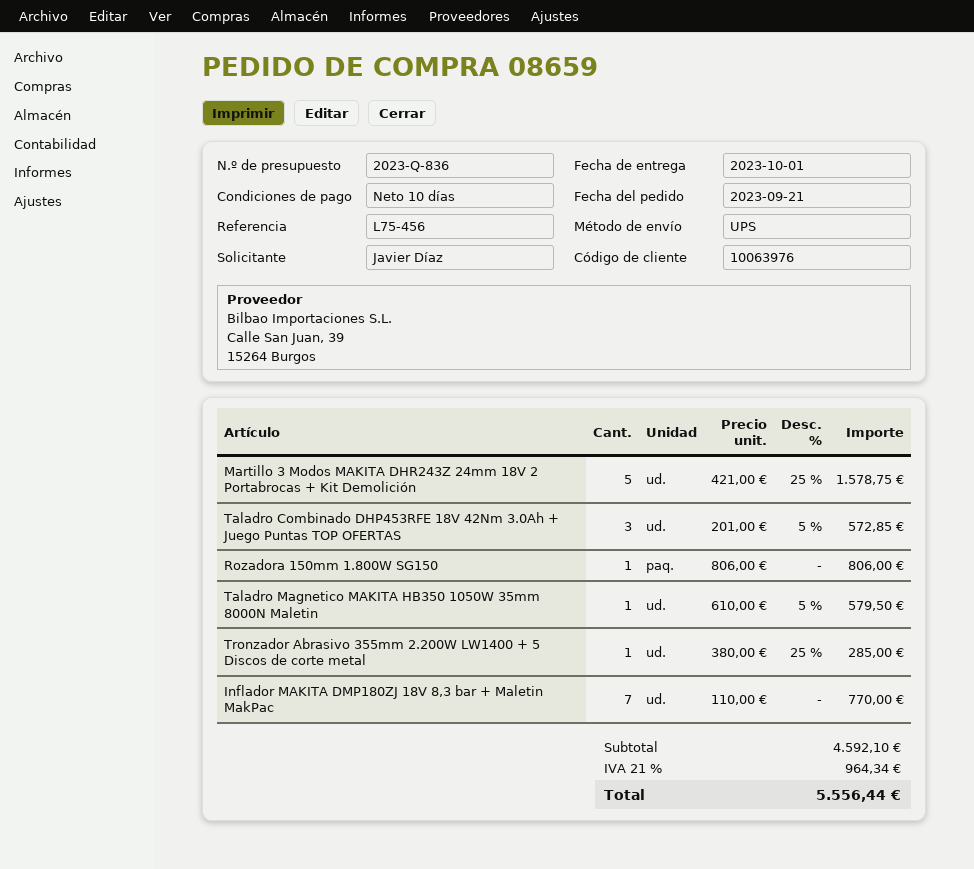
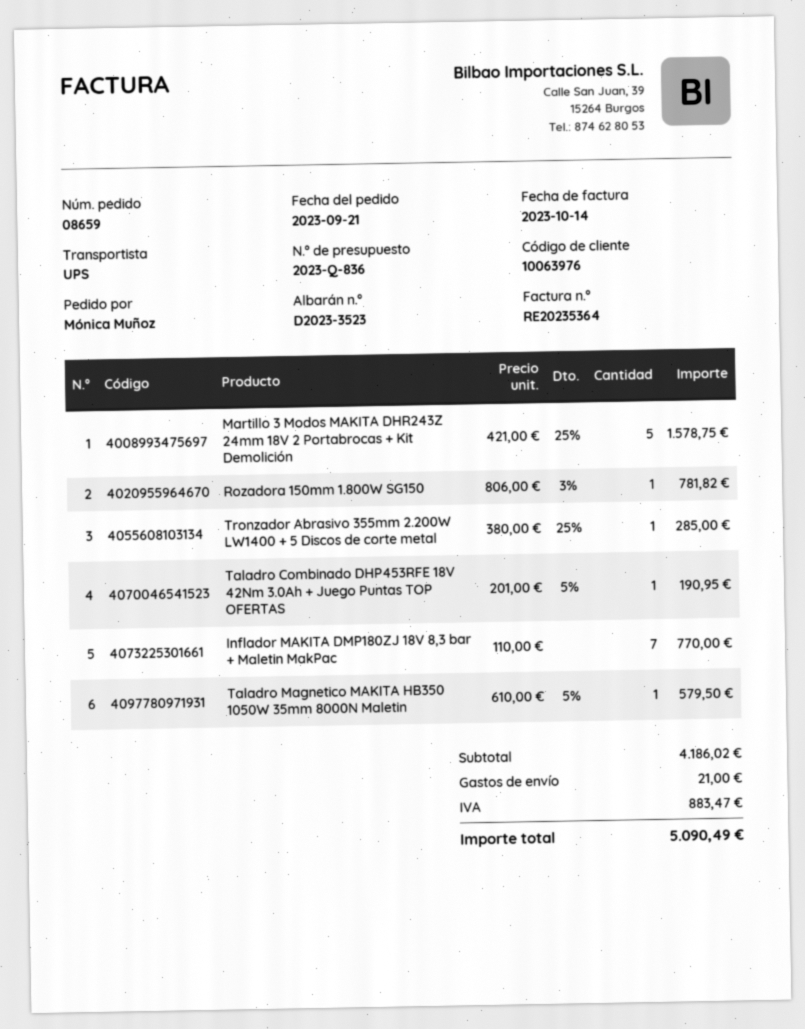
ordered by: Javier Díaz -> Mónica Muñoz
Taladro Combinado DHP453RFE 18V 42Nm 3.0Ah + Juego Puntas TOP OFERTAS: 3 x 201.00 - 5% = 572.85 -> 1 x 201.00 - 5% = 190.95
Rozadora 150mm 1.800W SG150: 1 x 806.00 = 806.00 -> 1 x 806.00 - 3% = 781.82
subtotal: 4592.10 -> 4186.02
shipping: none -> 21.00
tax: 964.34 -> 883.47
total: 5556.44 -> 5090.49

